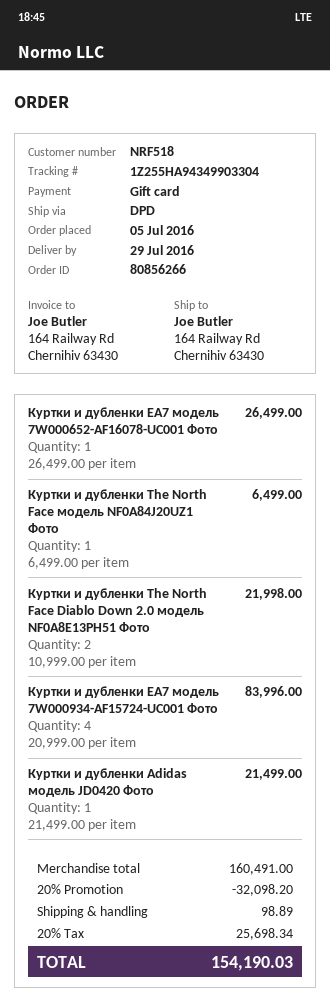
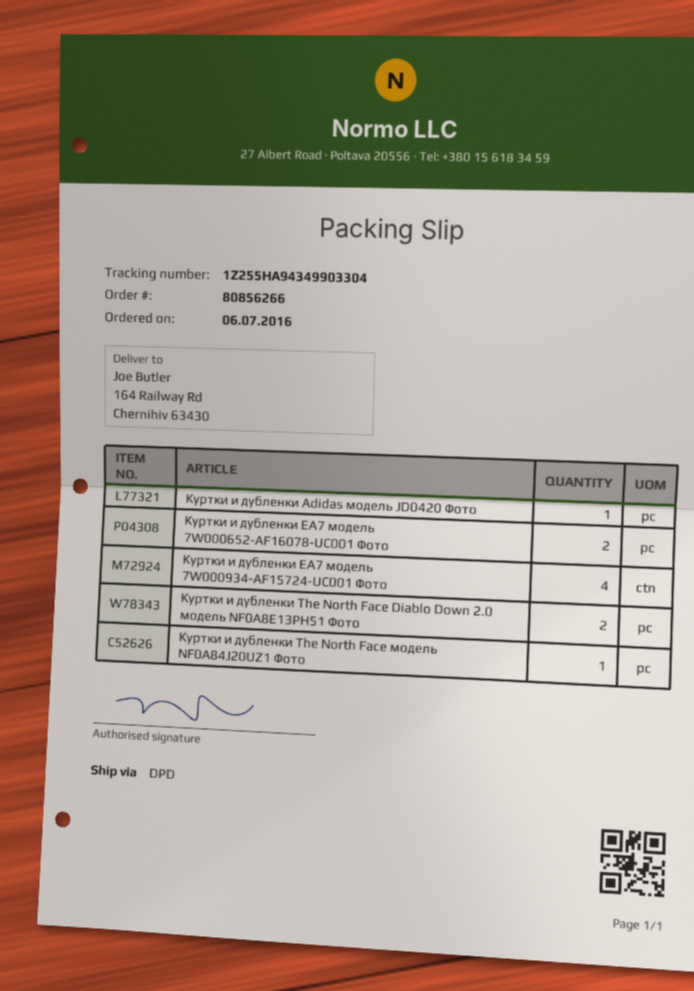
order date: 2016-07-05 -> 2016-07-06
Куртки и дубленки EA7 модель 7W000652-AF16078-UC001 Фото: 1 -> 2

